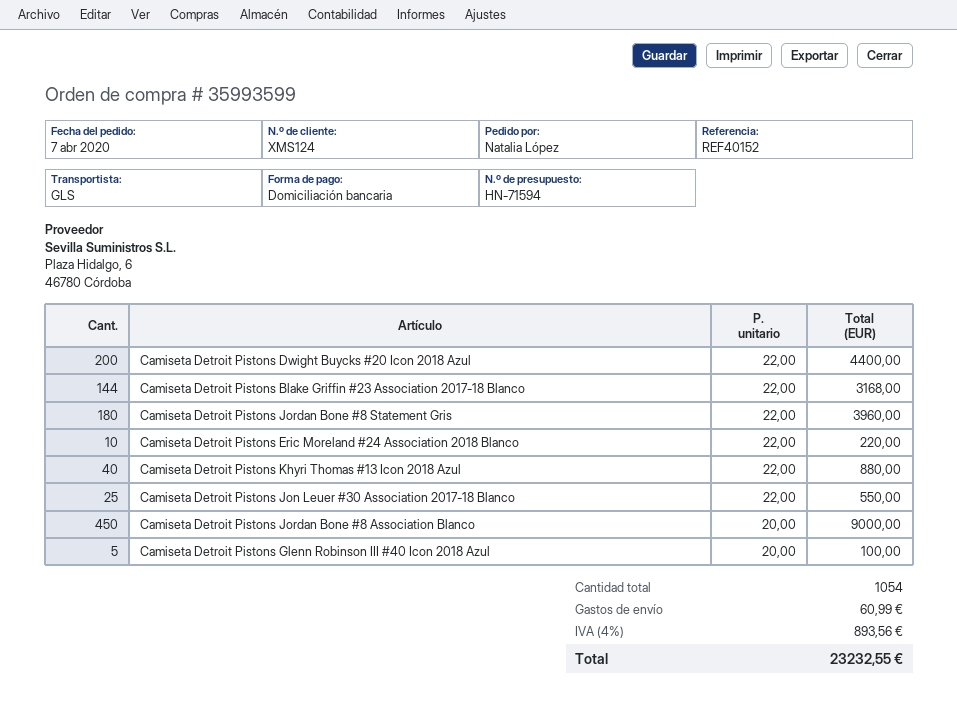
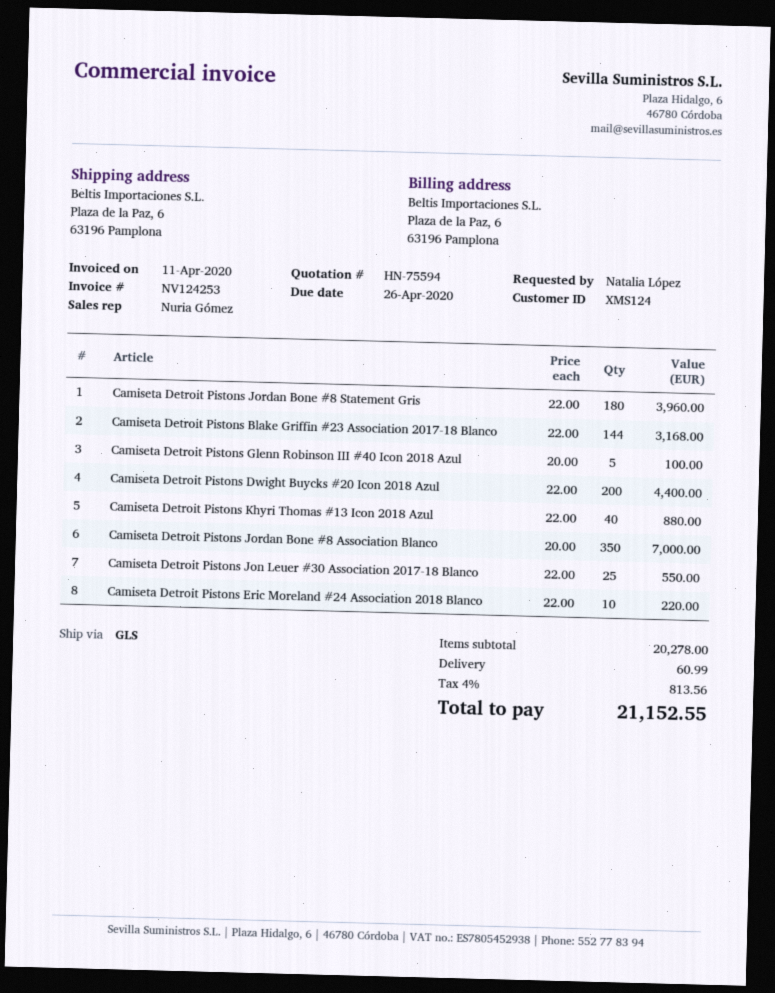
quote number: HN-71594 -> HN-75594
Camiseta Detroit Pistons Jordan Bone #8 Association Blanco: 450 x 20.00 = 9000.00 -> 350 x 20.00 = 7000.00
tax: 4% = 893.56 -> 4% = 813.56
total: 23232.55 -> 21152.55

